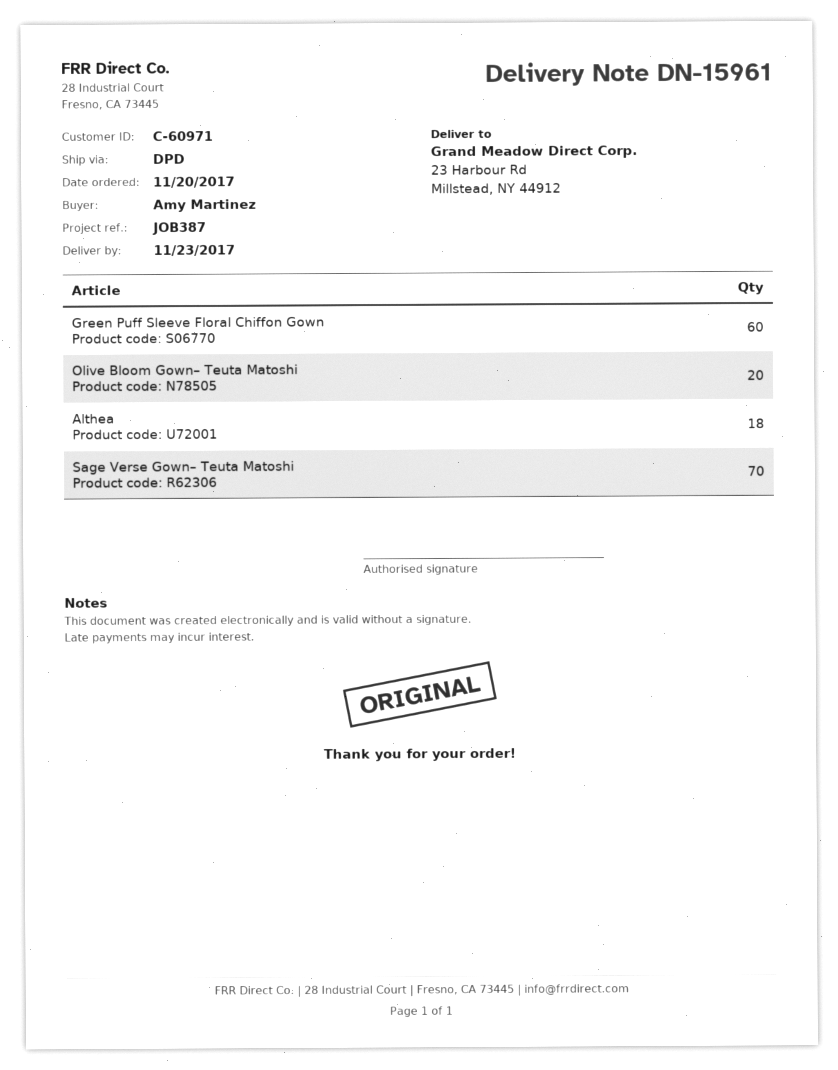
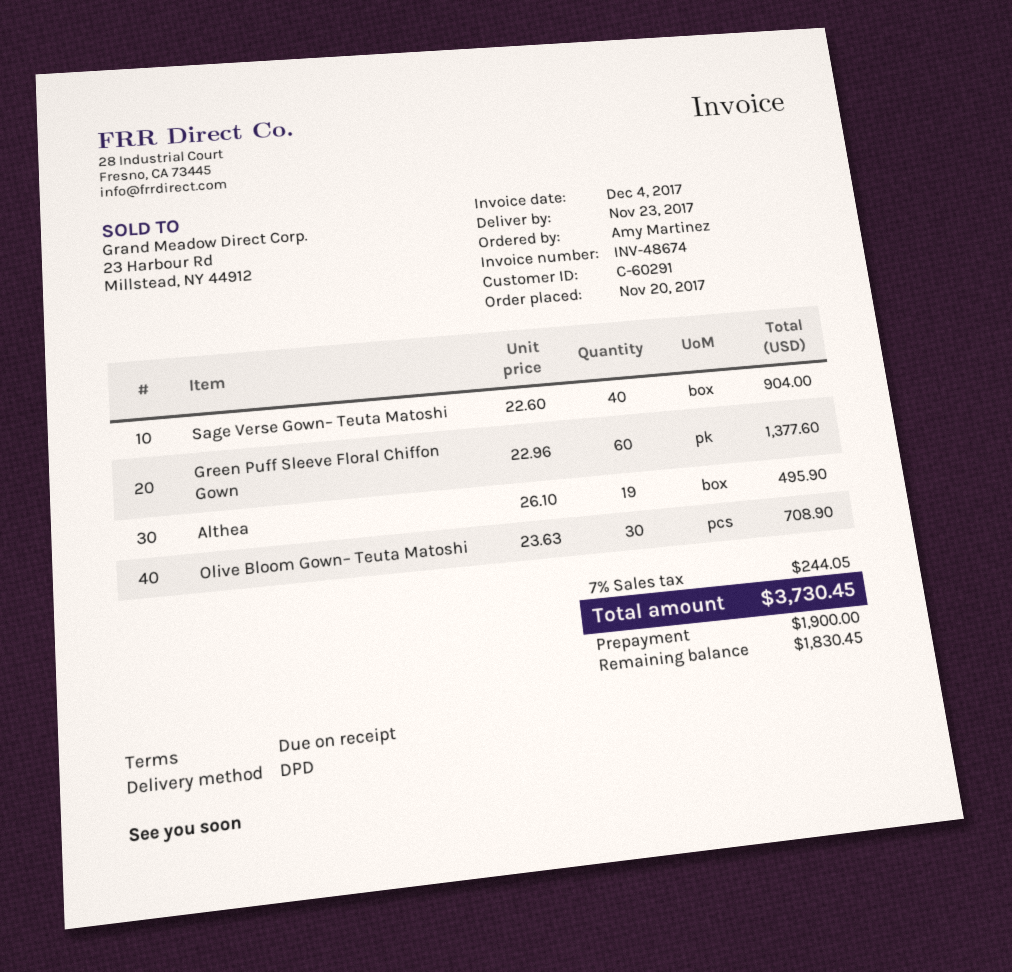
customer number: C-60971 -> C-60291
Olive Bloom Gown– Teuta Matoshi: 20 -> 30
Althea: 18 -> 19
Sage Verse Gown– Teuta Matoshi: 70 -> 40

